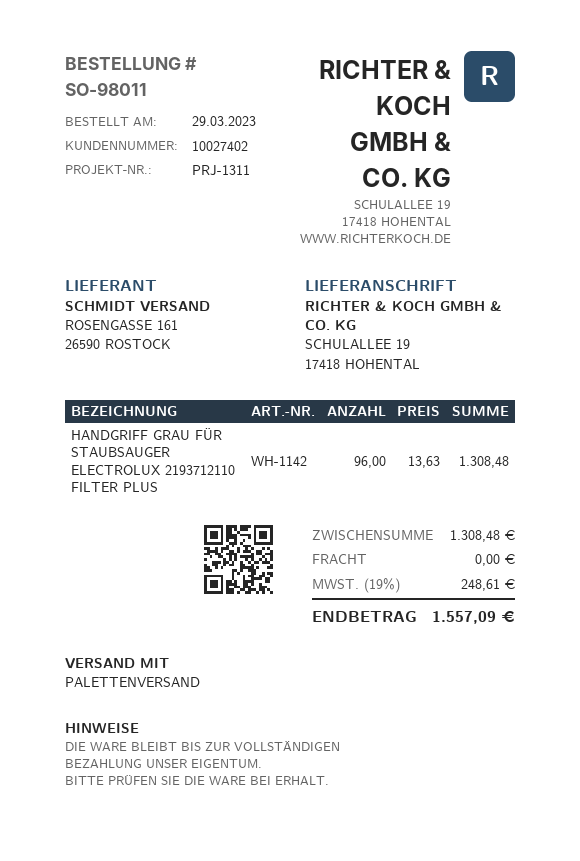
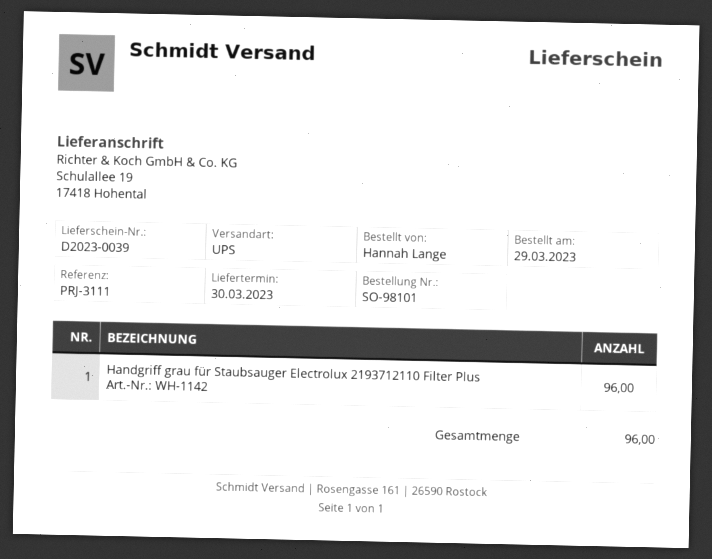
order number: SO-98011 -> SO-98101
reference: PRJ-1311 -> PRJ-3111
shipping method: pallet freight -> UPS

